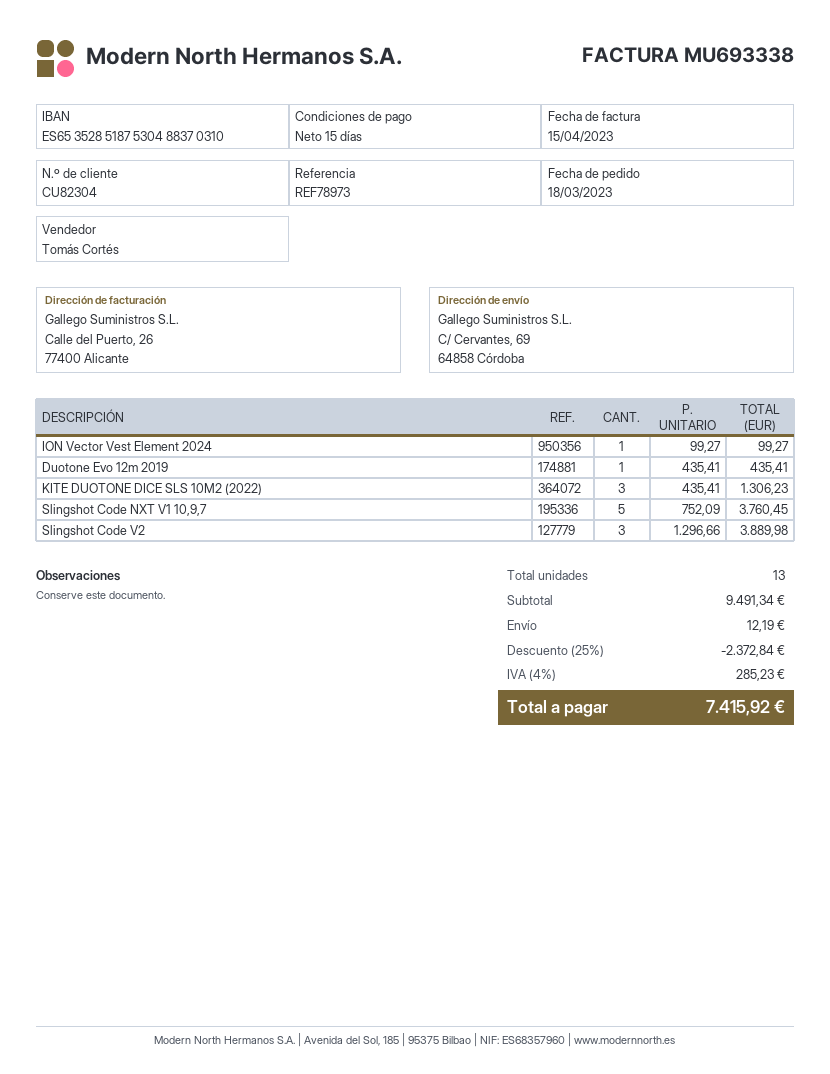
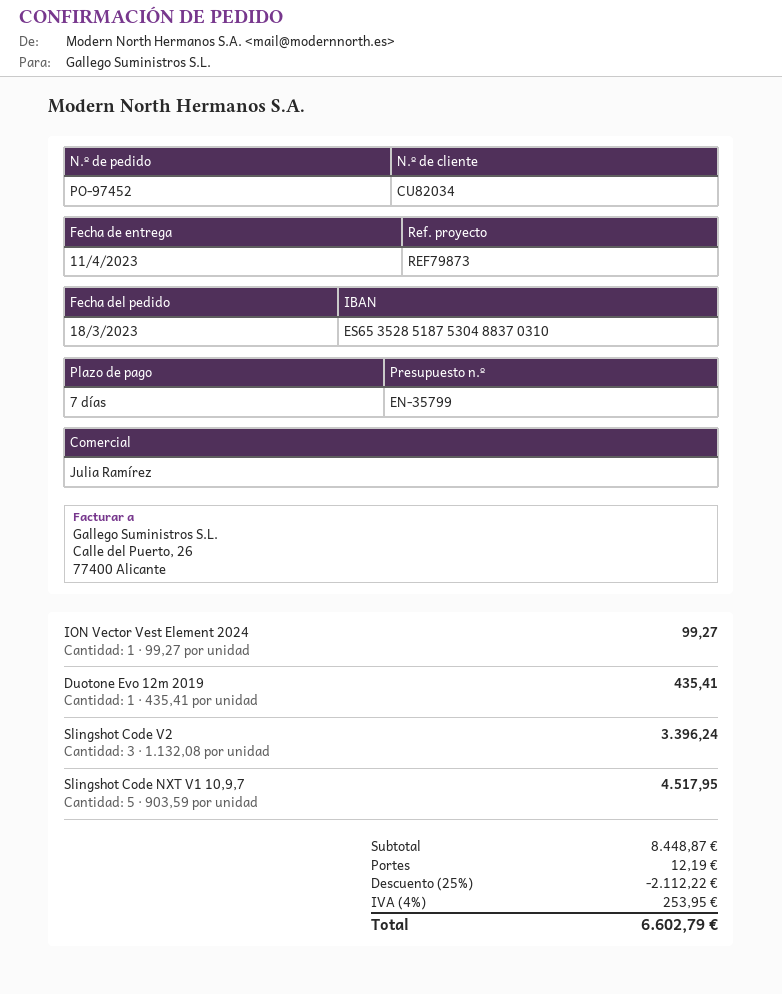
payment terms: 15 days -> 7 days
customer number: CU82304 -> CU82034
reference: REF78973 -> REF79873
sales rep: Tomás Cortés -> Julia Ramírez
KITE DUOTONE DICE SLS 10M2 (2022): 3 x 435.41 = 1306.23 -> none
Slingshot Code NXT V1 10,9,7: 5 x 752.09 = 3760.45 -> 5 x 903.59 = 4517.95
Slingshot Code V2: 3 x 1296.66 = 3889.98 -> 3 x 1132.08 = 3396.24
subtotal: 9491.34 -> 8448.87
discount: 25% = 2372.84 -> 25% = 2112.22
tax: 4% = 285.23 -> 4% = 253.95
total: 7415.92 -> 6602.79

